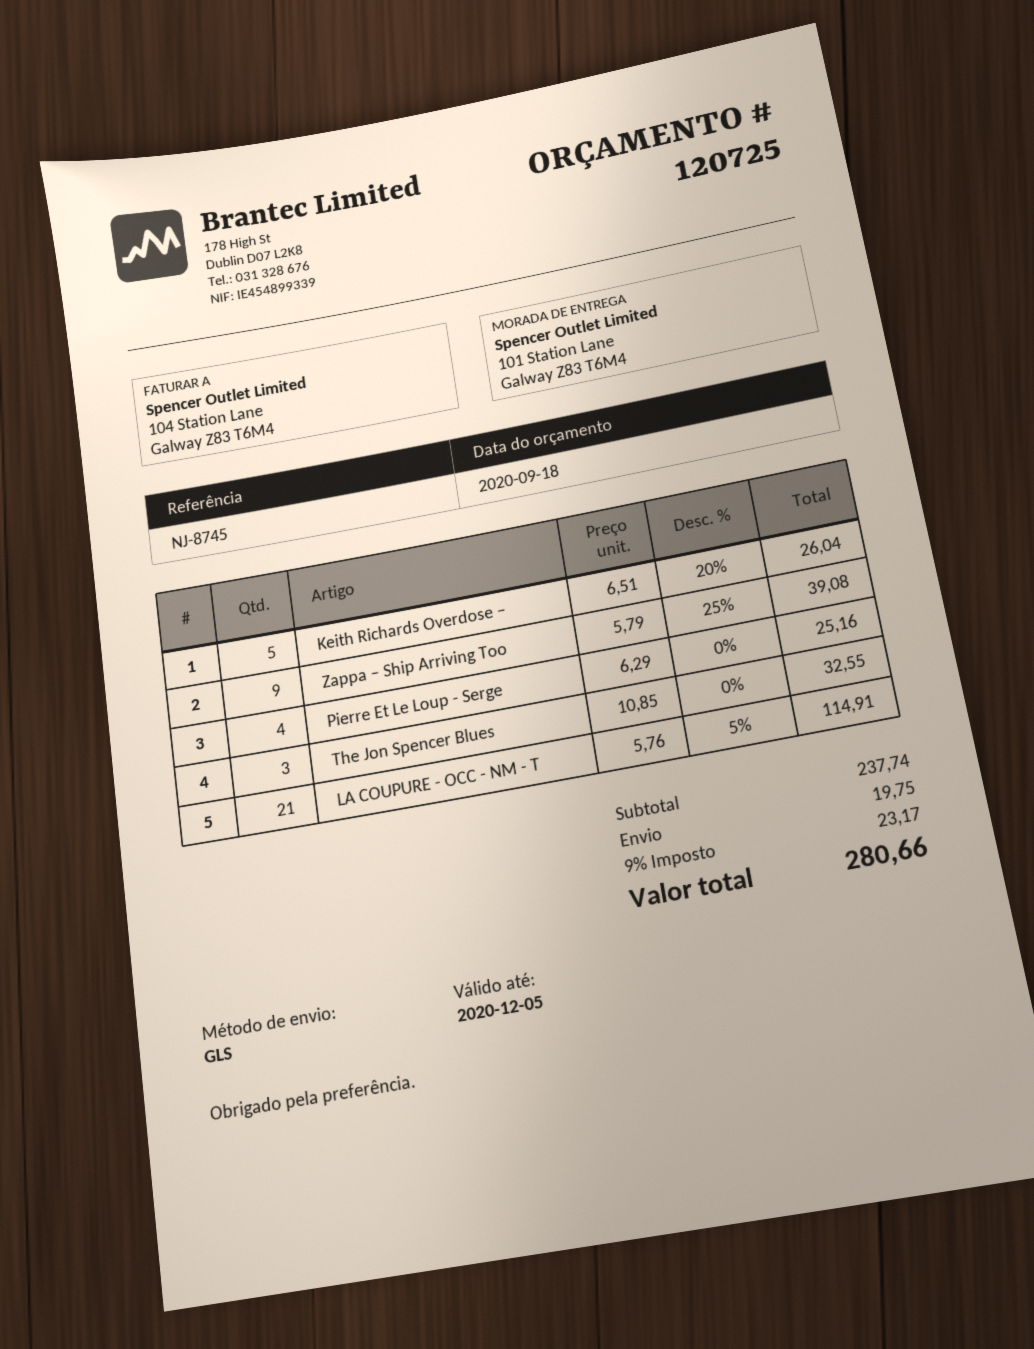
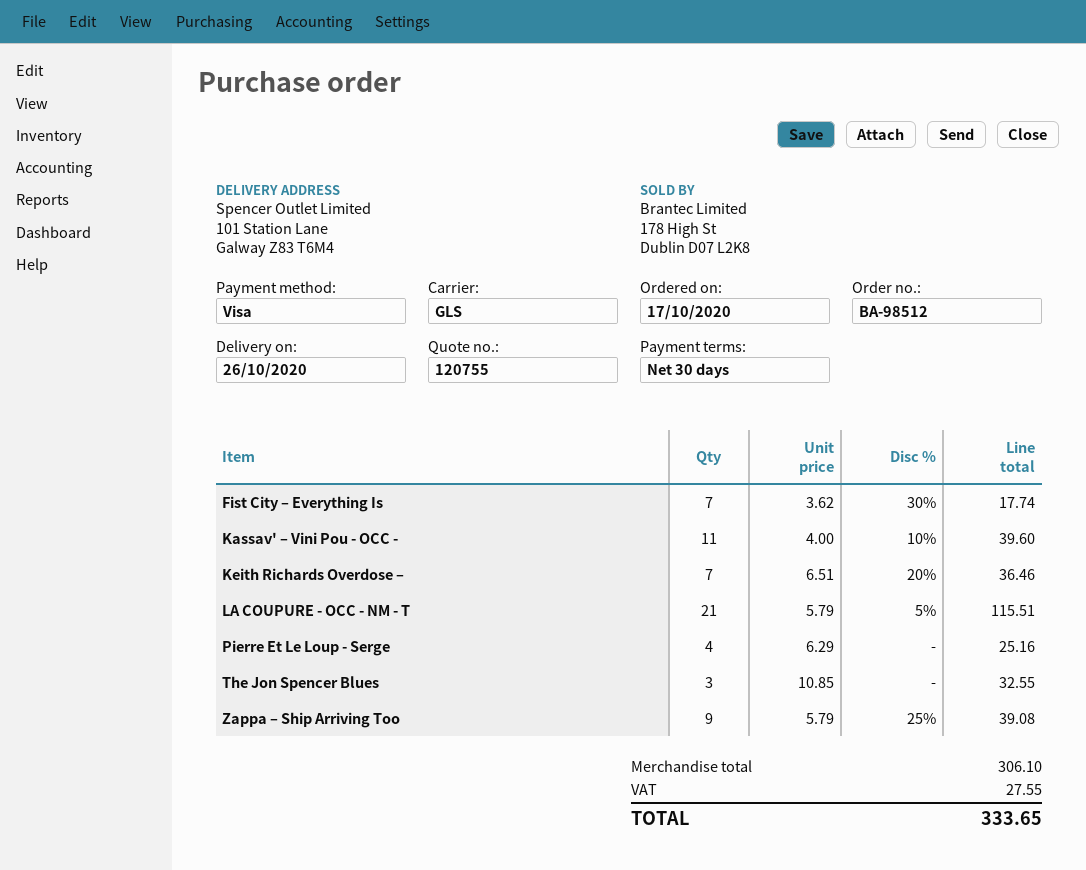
quote number: 120725 -> 120755
Keith Richards Overdose –: 5 x 6.51 - 20% = 26.04 -> 7 x 6.51 - 20% = 36.46
LA COUPURE - OCC - NM - T: 21 x 5.76 - 5% = 114.91 -> 21 x 5.79 - 5% = 115.51
Fist City – Everything Is: none -> 7 x 3.62 - 30% = 17.74
Kassav' – Vini Pou - OCC -: none -> 11 x 4.00 - 10% = 39.60
subtotal: 237.74 -> 306.10
shipping: 19.75 -> none
tax: 23.17 -> 27.55
total: 280.66 -> 333.65

